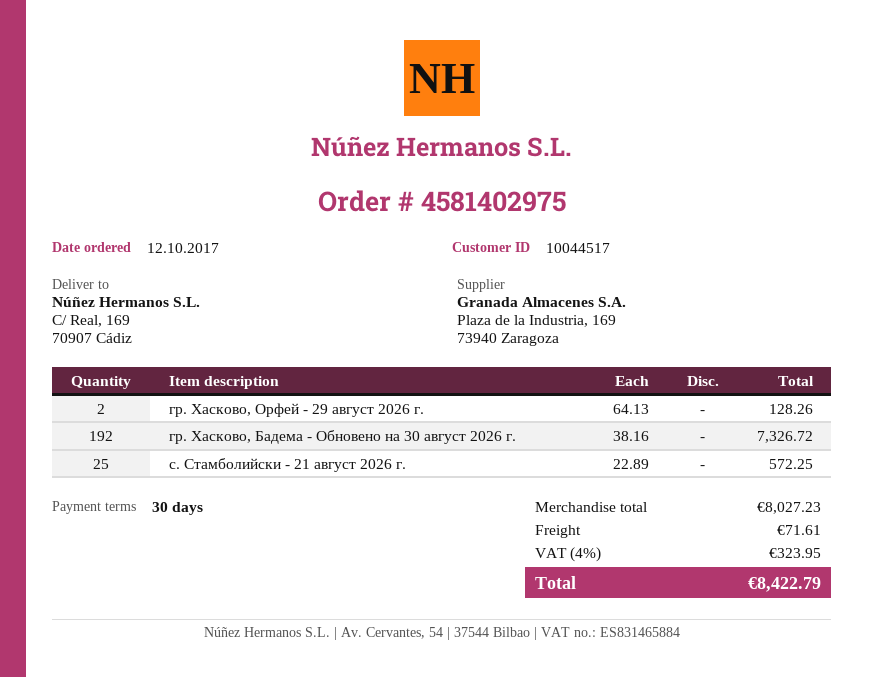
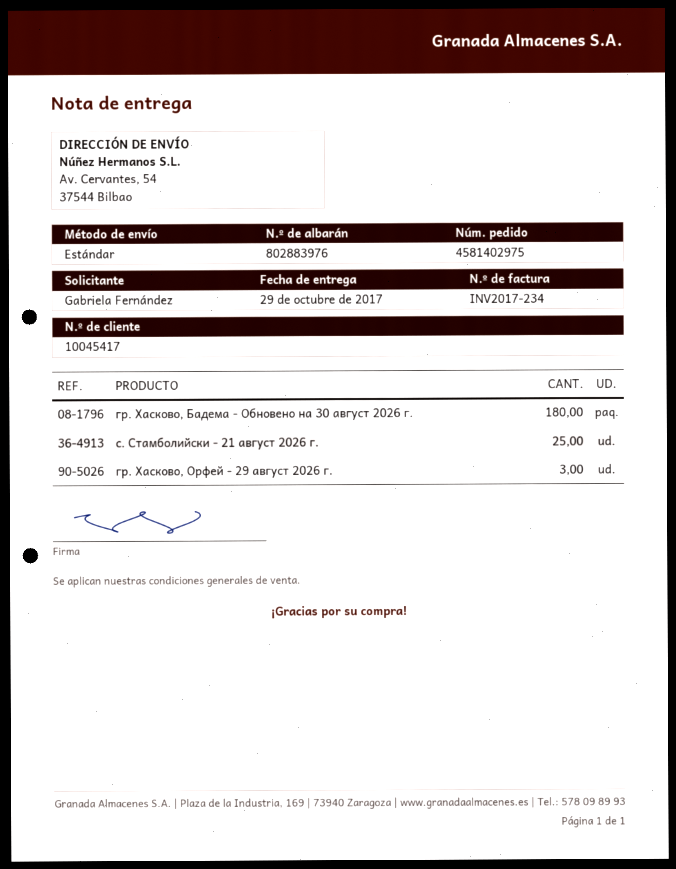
customer number: 10044517 -> 10045417
ship to: C/ Real, 169, 70907 Cádiz -> Av. Cervantes, 54, 37544 Bilbao
гр. Хасково, Орфей - 29 август 2026 г.: 2 -> 3
гр. Хасково, Бадема - Обновено на 30 август 2026 г.: 192 -> 180

